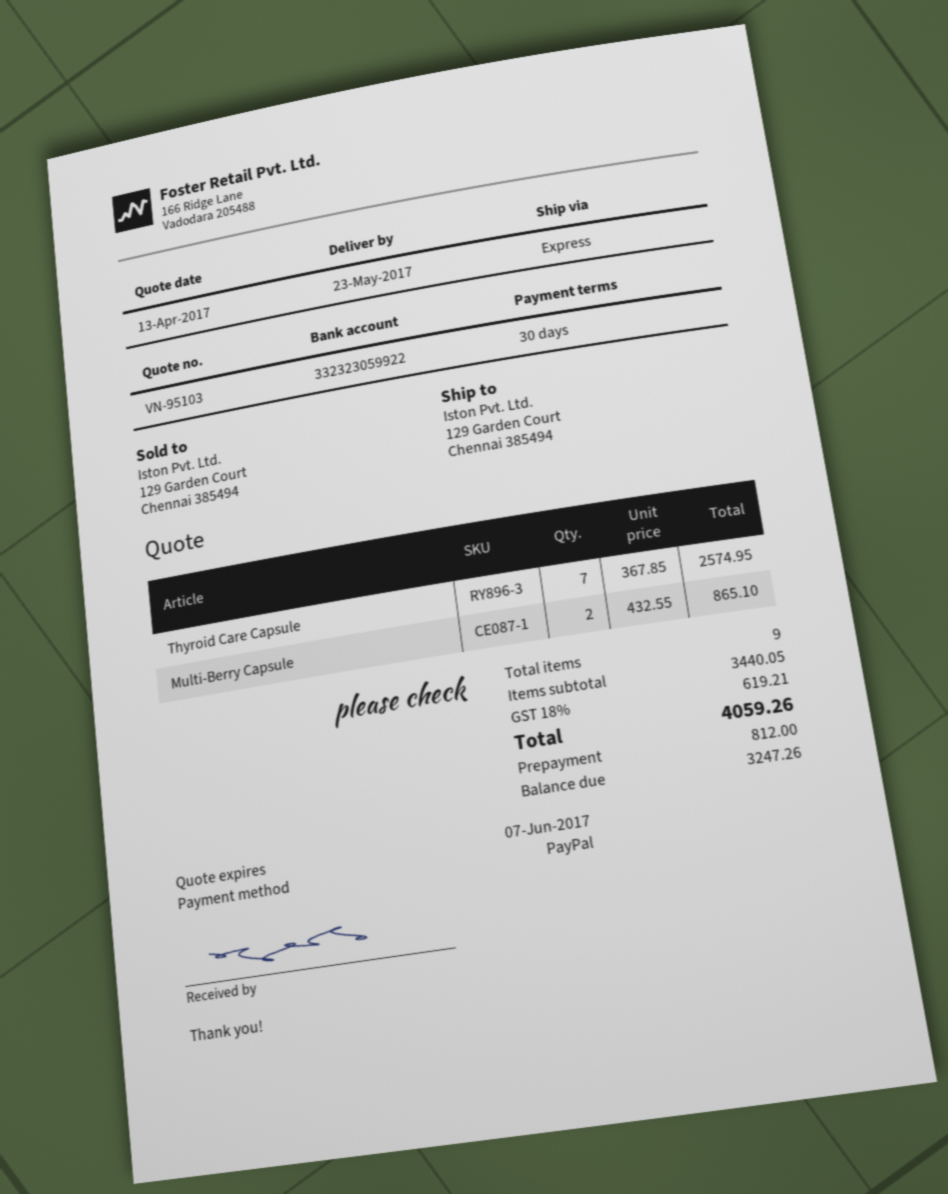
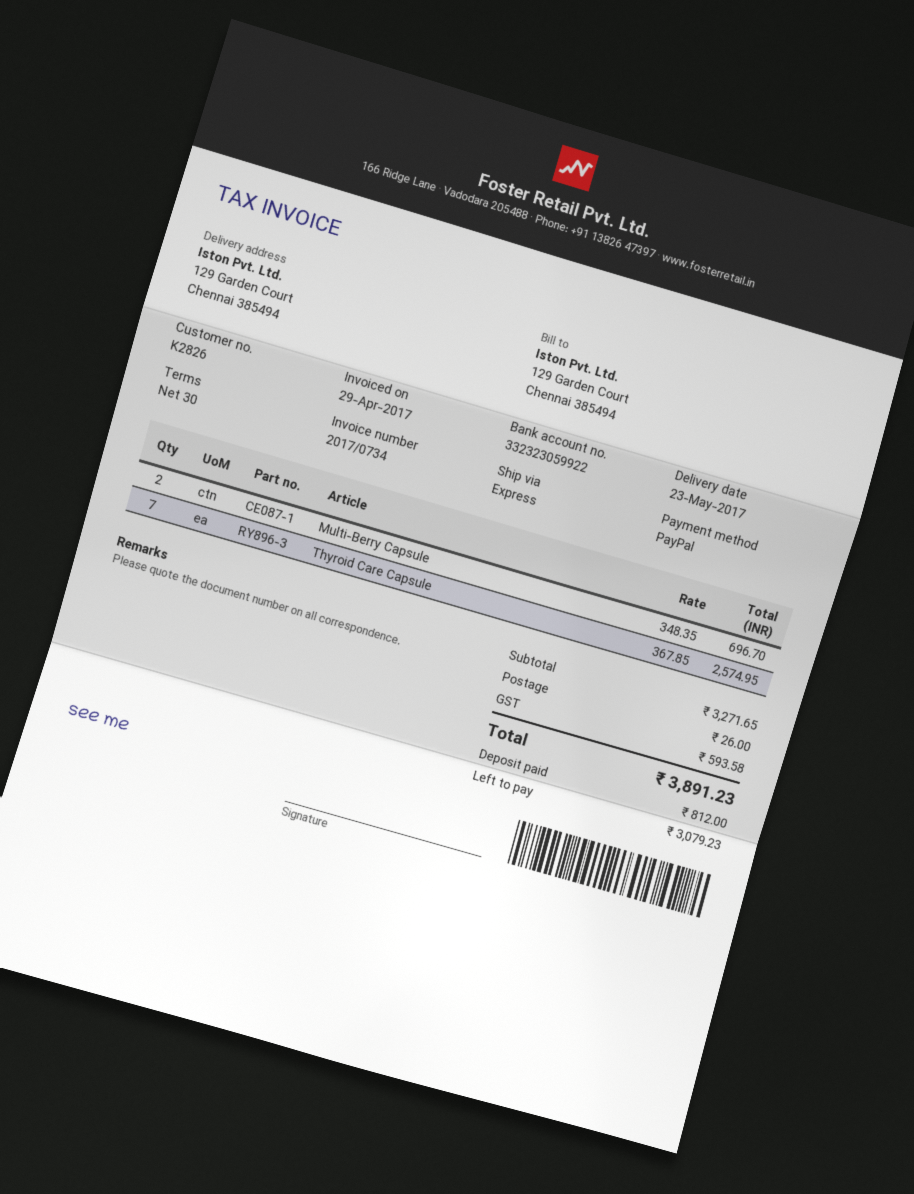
Multi-Berry Capsule: 2 x 432.55 = 865.10 -> 2 x 348.35 = 696.70
subtotal: 3440.05 -> 3271.65
shipping: none -> 26.00
tax: 619.21 -> 593.58
total: 4059.26 -> 3891.23
balance: 3247.26 -> 3079.23

